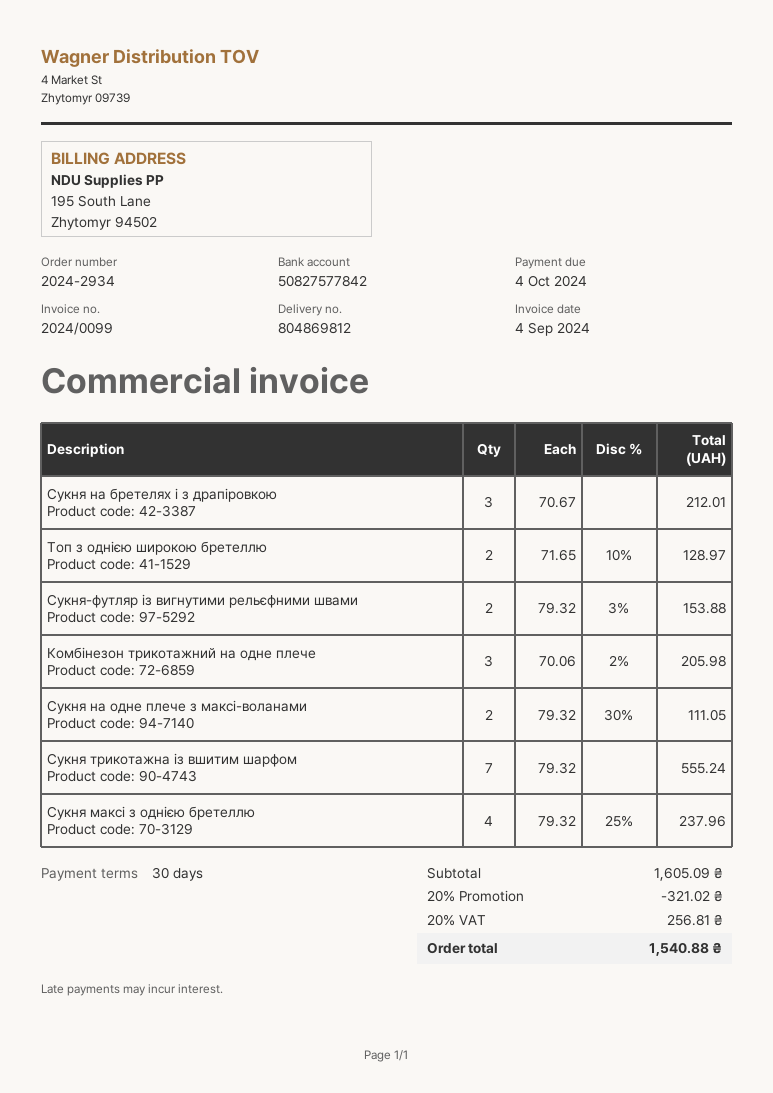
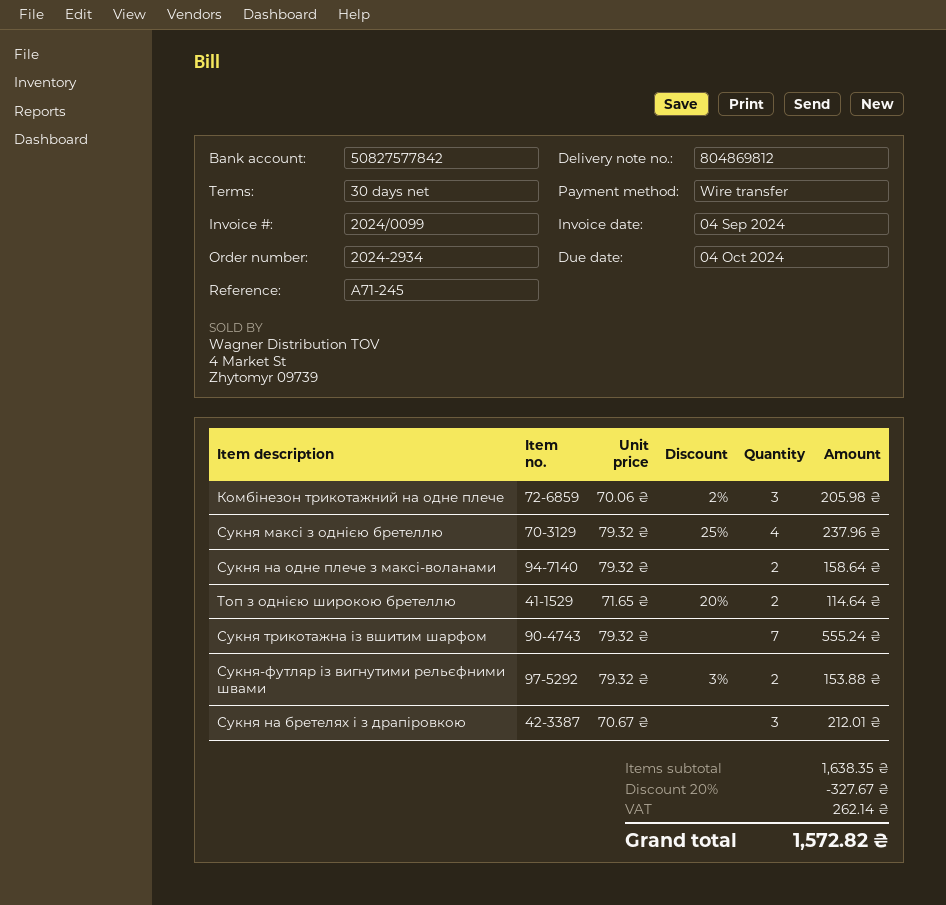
Топ з однією широкою бретеллю: 2 x 71.65 - 10% = 128.97 -> 2 x 71.65 - 20% = 114.64
Сукня на одне плече з максі-воланами: 2 x 79.32 - 30% = 111.05 -> 2 x 79.32 = 158.64
subtotal: 1605.09 -> 1638.35
discount: 20% = 321.02 -> 20% = 327.67
tax: 256.81 -> 262.14
total: 1540.88 -> 1572.82

